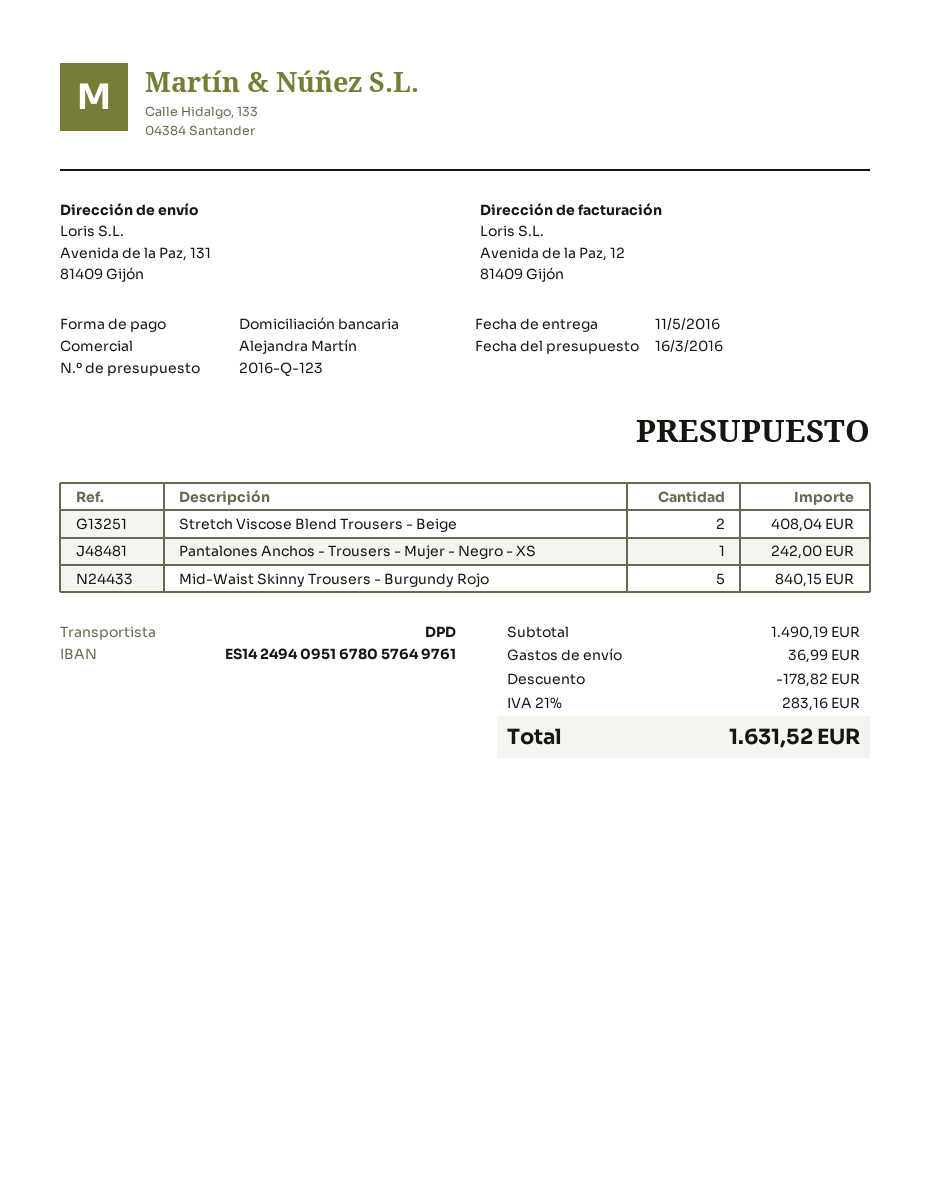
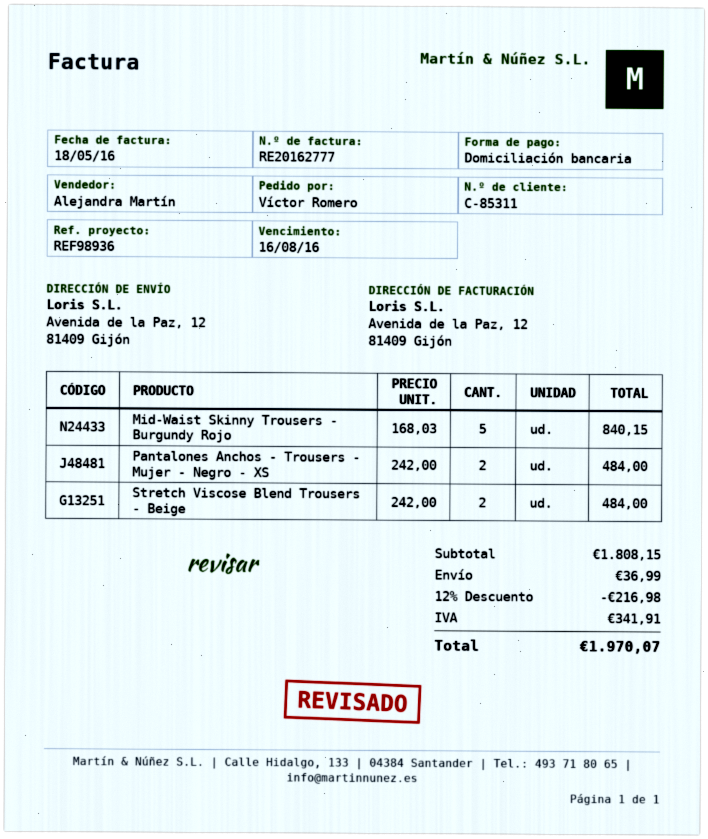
ship to: Avenida de la Paz, 131, 81409 Gijón -> Avenida de la Paz, 12, 81409 Gijón
Stretch Viscose Blend Trousers - Beige: 2 for 408.04 -> 2 for 484.00
Pantalones Anchos - Trousers - Mujer - Negro - XS: 1 for 242.00 -> 2 for 484.00
subtotal: 1490.19 -> 1808.15
discount: 178.82 -> 216.98
tax: 283.16 -> 341.91
total: 1631.52 -> 1970.07

